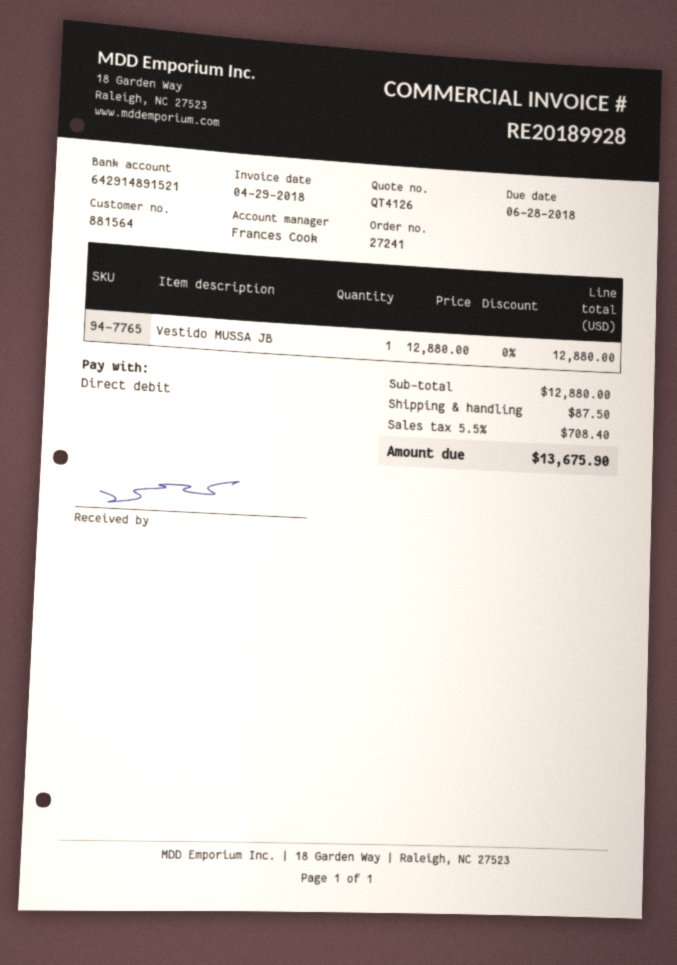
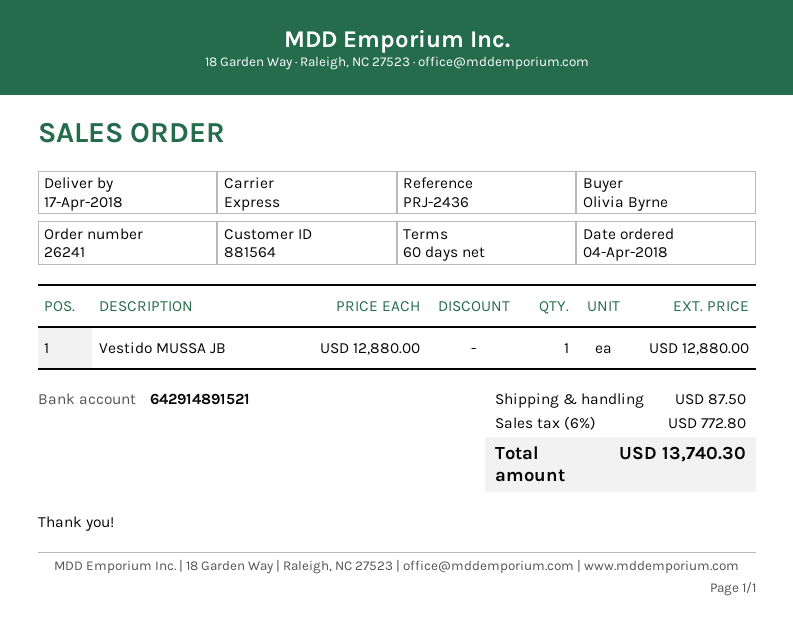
order number: 27241 -> 26241
tax: 5.5% = 708.40 -> 6% = 772.80
total: 13675.90 -> 13740.30

